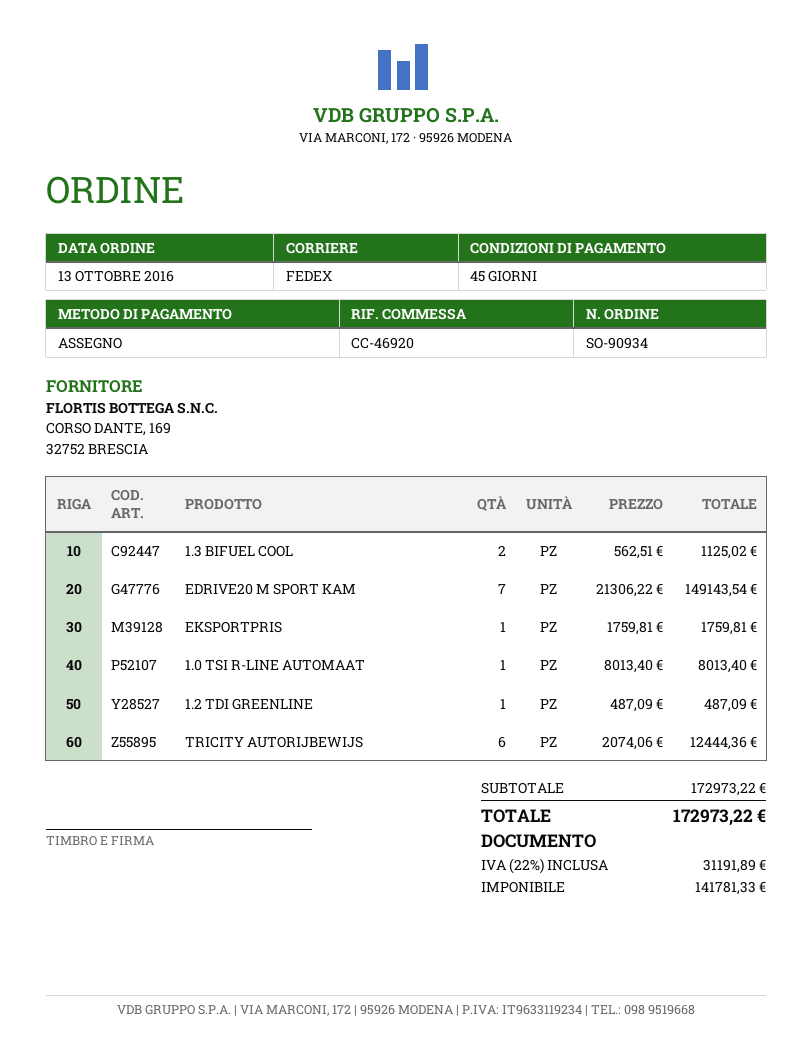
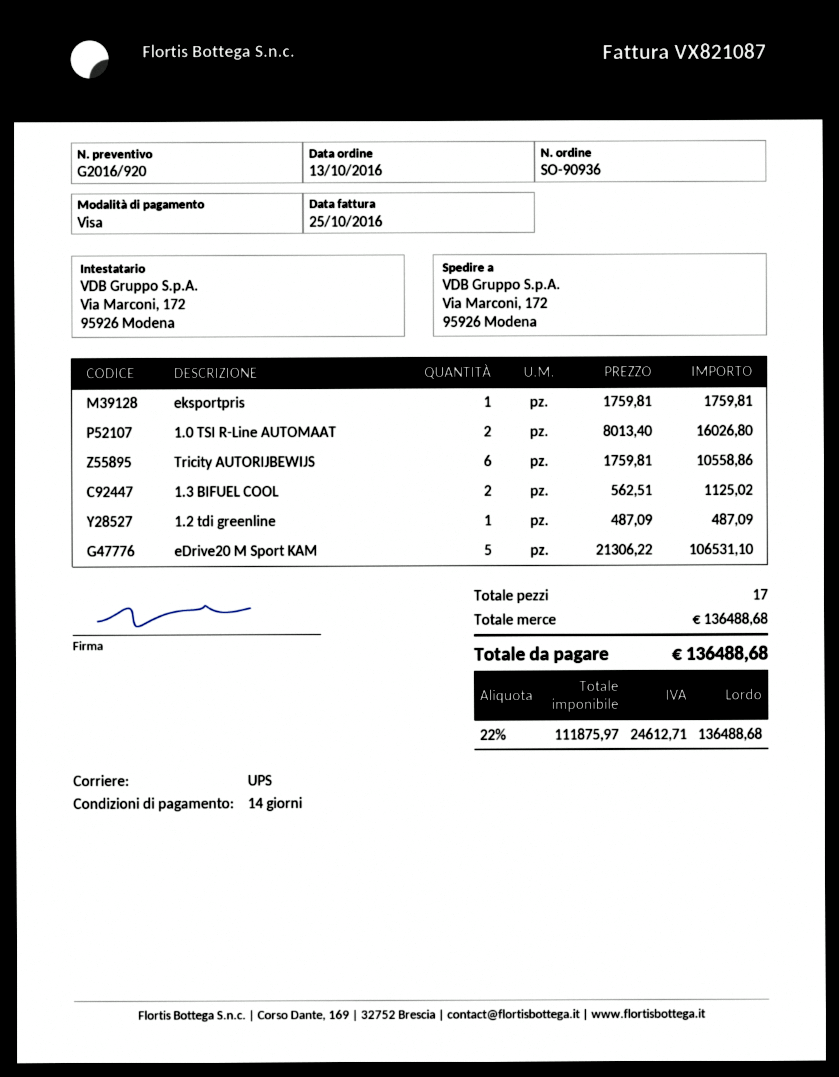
order number: SO-90934 -> SO-90936
payment terms: 45 days -> 14 days
payment method: cheque -> Visa
shipping method: FedEx -> UPS
EDRIVE20 M SPORT KAM: 7 x 21306.22 = 149143.54 -> 5 x 21306.22 = 106531.10
1.0 TSI R-LINE AUTOMAAT: 1 x 8013.40 = 8013.40 -> 2 x 8013.40 = 16026.80
TRICITY AUTORIJBEWIJS: 6 x 2074.06 = 12444.36 -> 6 x 1759.81 = 10558.86
subtotal: 172973.22 -> 136488.68
net: 141781.33 -> 111875.97
tax: 22% = 31191.89 -> 22% = 24612.71
total: 172973.22 -> 136488.68

